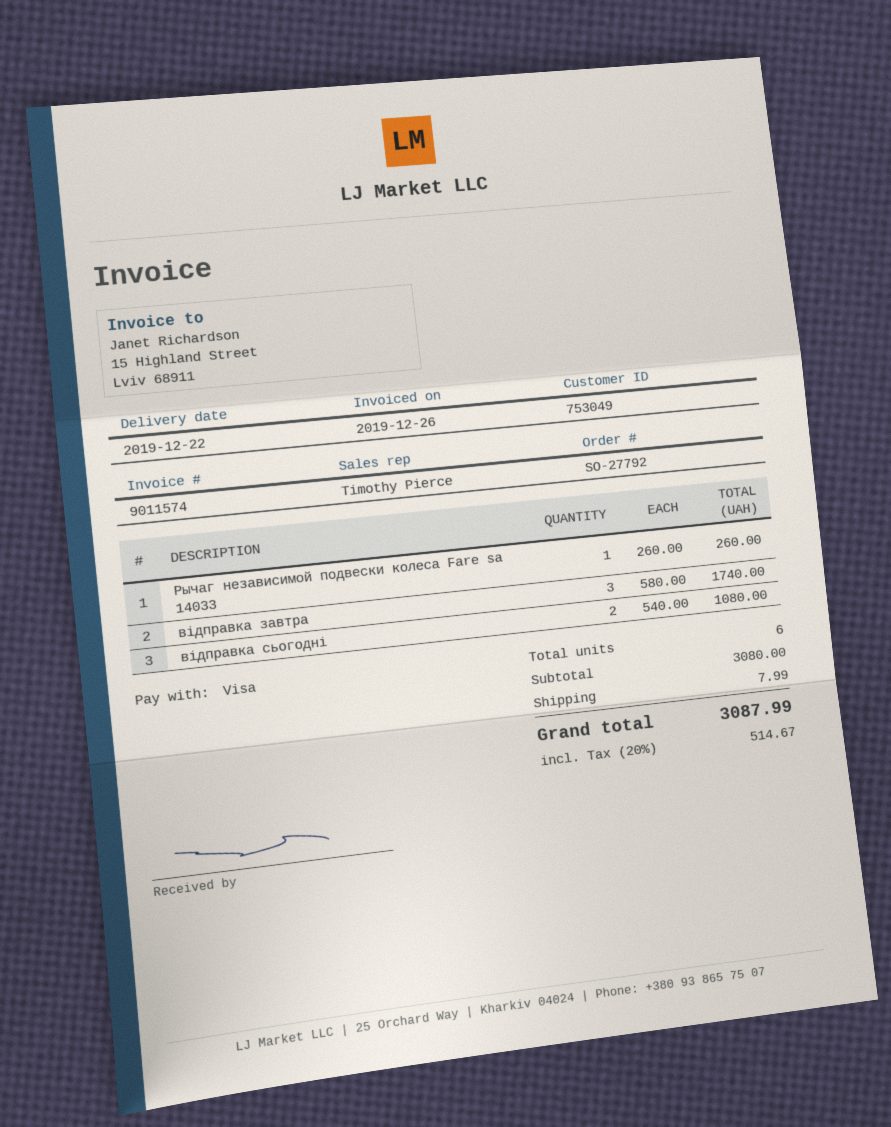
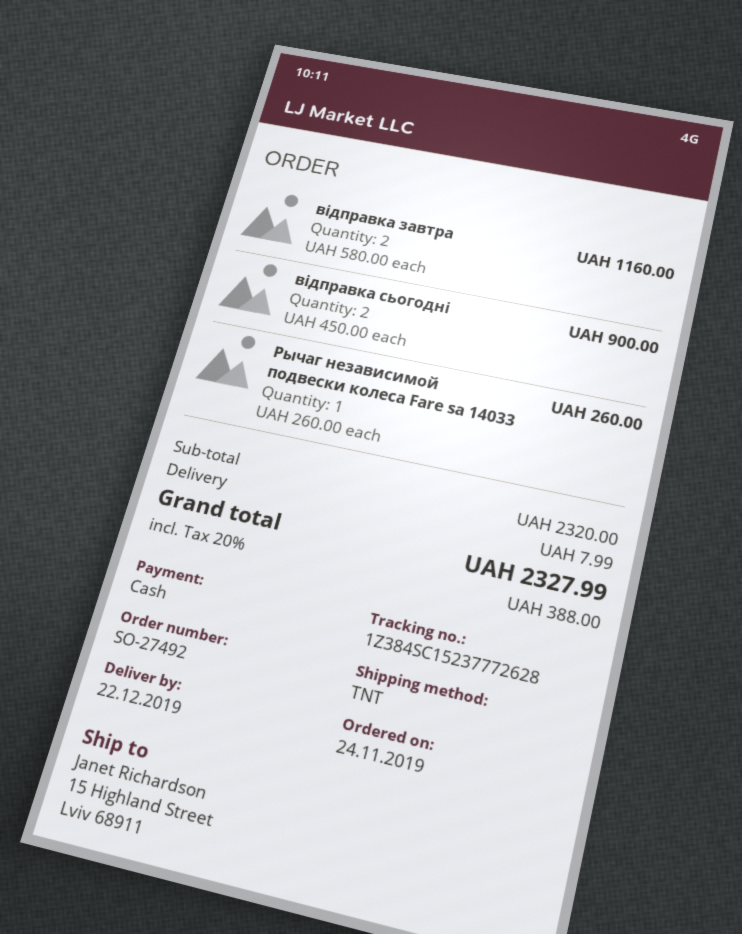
order number: SO-27792 -> SO-27492
payment method: Visa -> cash
відправка завтра: 3 x 580.00 = 1740.00 -> 2 x 580.00 = 1160.00
відправка сьогодні: 2 x 540.00 = 1080.00 -> 2 x 450.00 = 900.00
subtotal: 3080.00 -> 2320.00
tax: 20% = 514.67 -> 20% = 388.00
total: 3087.99 -> 2327.99

